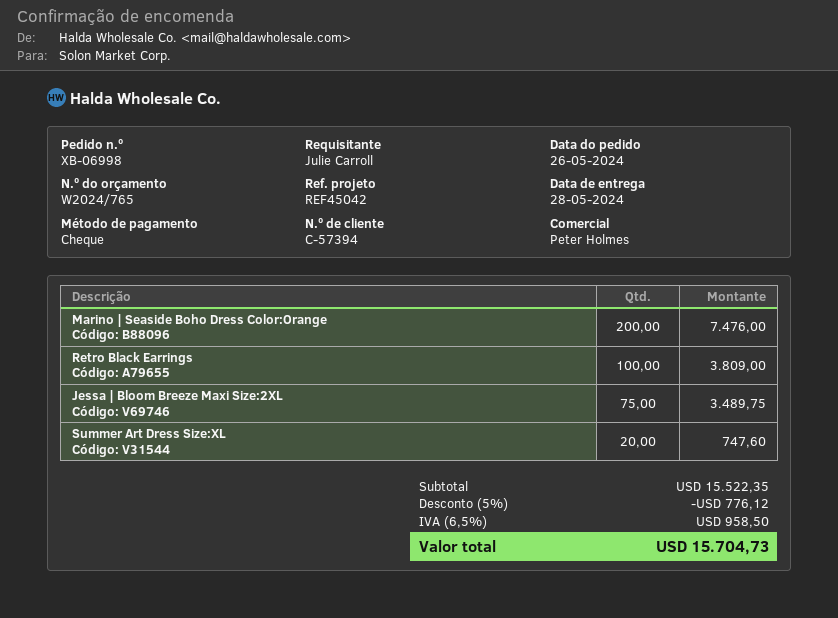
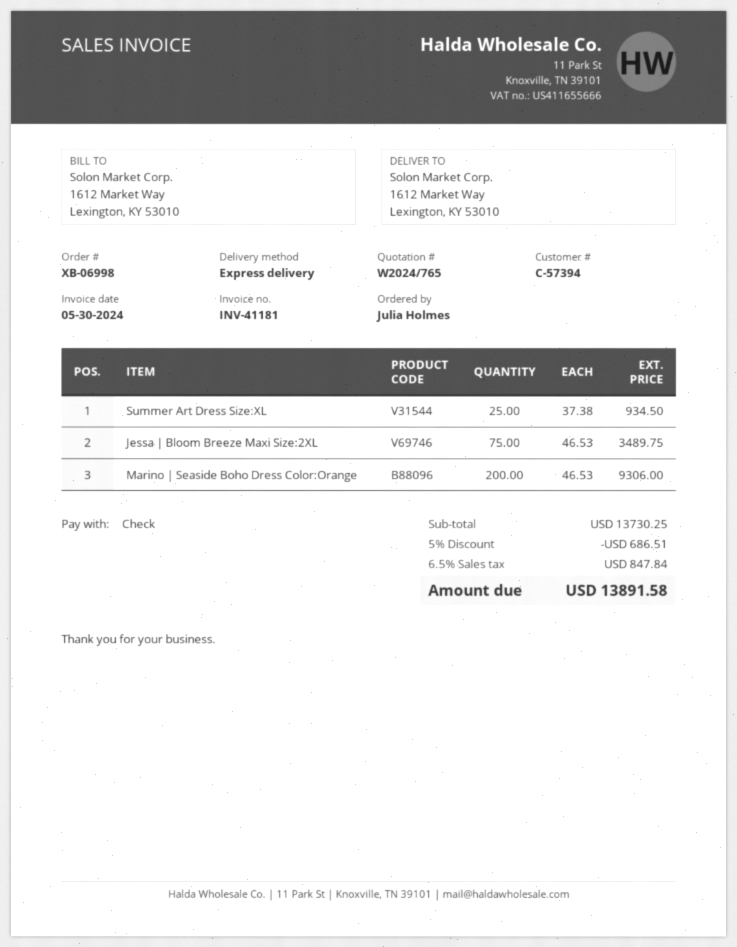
ordered by: Julie Carroll -> Julia Holmes
Marino | Seaside Boho Dress Color:Orange: 200 for 7476.00 -> 200 for 9306.00
Retro Black Earrings: 100 for 3809.00 -> none
Summer Art Dress Size:XL: 20 for 747.60 -> 25 for 934.50
subtotal: 15522.35 -> 13730.25
discount: 5% = 776.12 -> 5% = 686.51
tax: 6.5% = 958.50 -> 6.5% = 847.84
total: 15704.73 -> 13891.58

